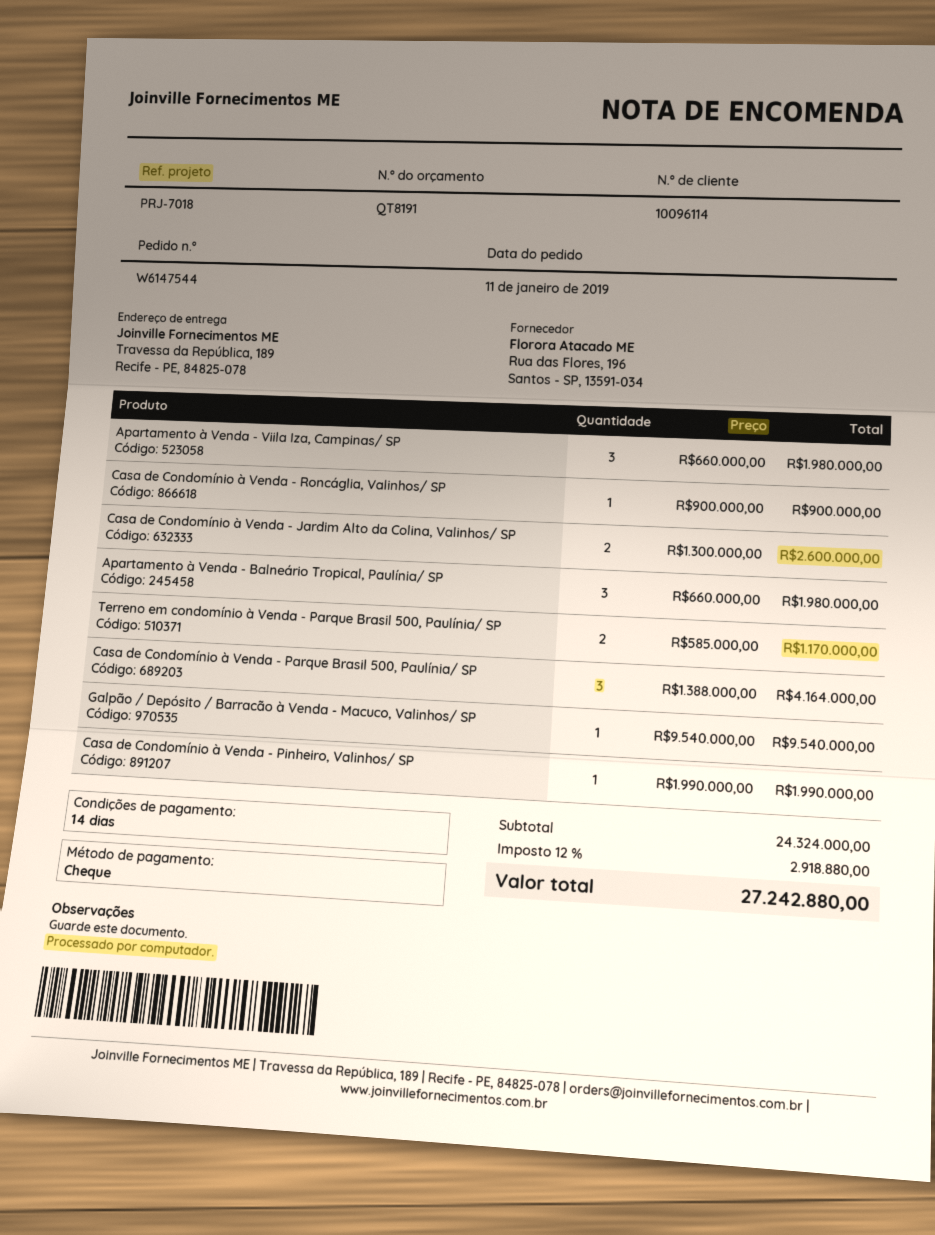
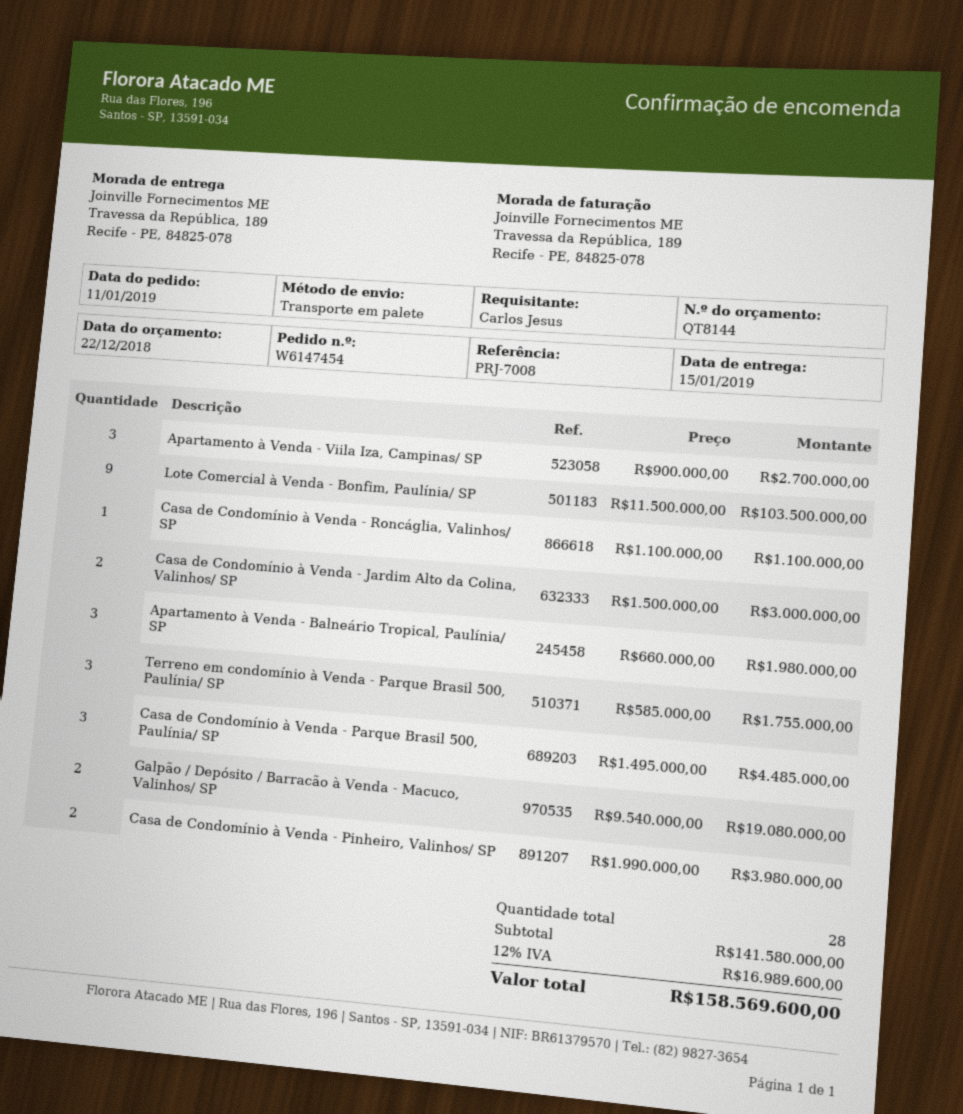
quote number: QT8191 -> QT8144
order number: W6147544 -> W6147454
reference: PRJ-7018 -> PRJ-7008
Apartamento à Venda - Viila Iza, Campinas/ SP: 3 x 660000.00 = 1980000.00 -> 3 x 900000.00 = 2700000.00
Casa de Condomínio à Venda - Roncáglia, Valinhos/ SP: 1 x 900000.00 = 900000.00 -> 1 x 1100000.00 = 1100000.00
Casa de Condomínio à Venda - Jardim Alto da Colina, Valinhos/ SP: 2 x 1300000.00 = 2600000.00 -> 2 x 1500000.00 = 3000000.00
Terreno em condomínio à Venda - Parque Brasil 500, Paulínia/ SP: 2 x 585000.00 = 1170000.00 -> 3 x 585000.00 = 1755000.00
Casa de Condomínio à Venda - Parque Brasil 500, Paulínia/ SP: 3 x 1388000.00 = 4164000.00 -> 3 x 1495000.00 = 4485000.00
Galpão / Depósito / Barracão à Venda - Macuco, Valinhos/ SP: 1 x 9540000.00 = 9540000.00 -> 2 x 9540000.00 = 19080000.00
Casa de Condomínio à Venda - Pinheiro, Valinhos/ SP: 1 x 1990000.00 = 1990000.00 -> 2 x 1990000.00 = 3980000.00
Lote Comercial à Venda - Bonfim, Paulínia/ SP: none -> 9 x 11500000.00 = 103500000.00
subtotal: 24324000.00 -> 141580000.00
tax: 12% = 2918880.00 -> 12% = 16989600.00
total: 27242880.00 -> 158569600.00

